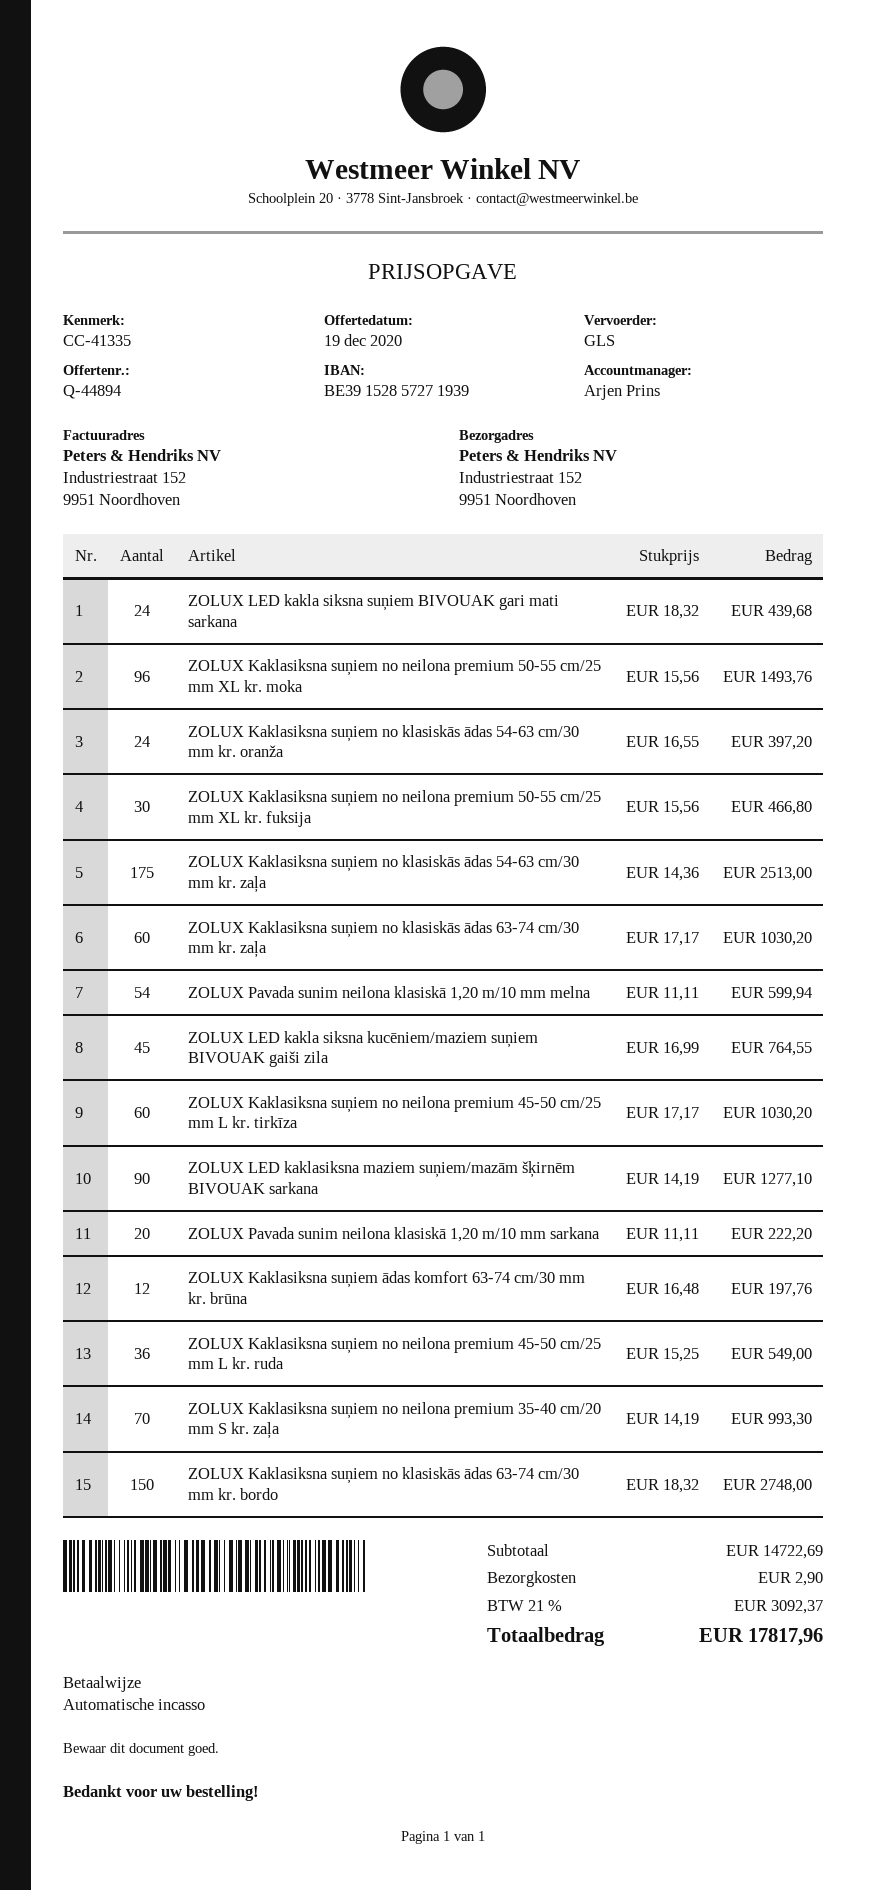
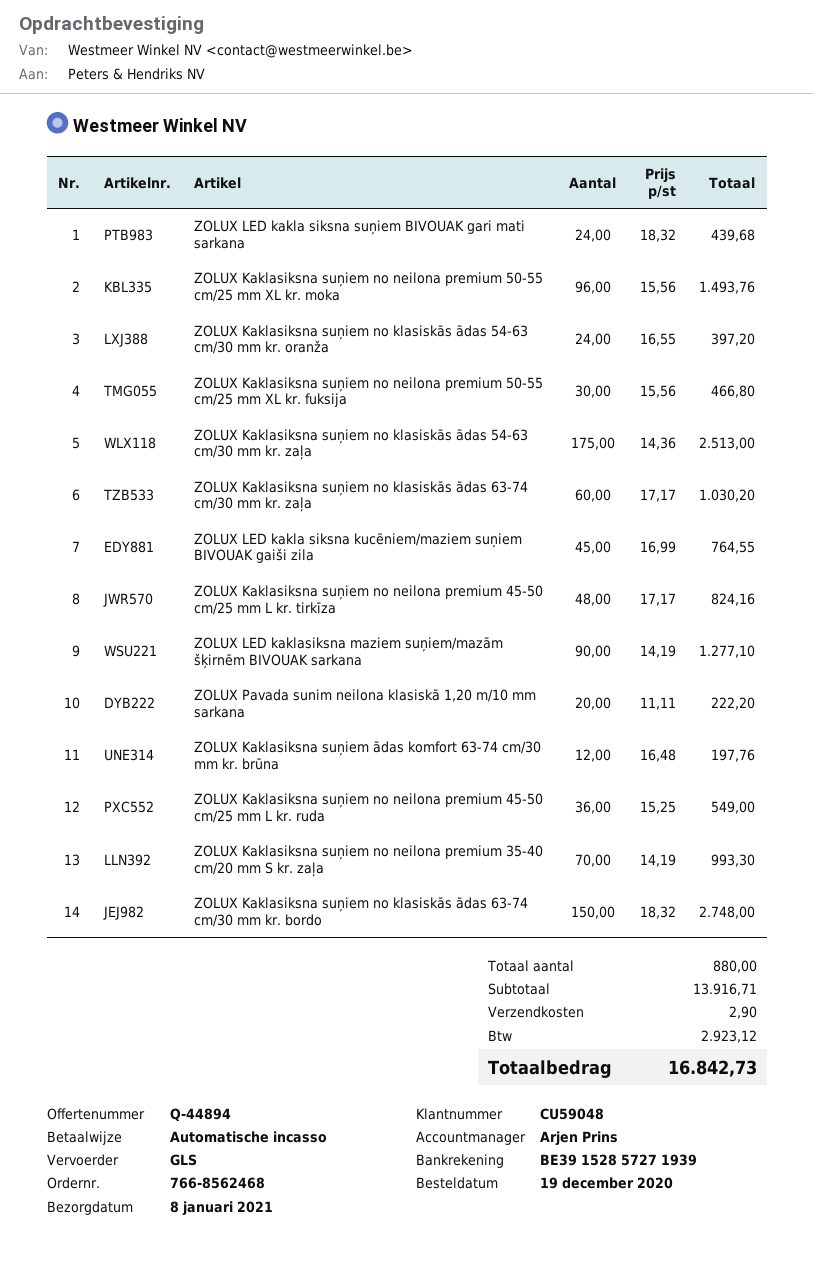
ZOLUX Pavada sunim neilona klasiskā 1,20 m/10 mm melna: 54 x 11.11 = 599.94 -> none
ZOLUX Kaklasiksna suņiem no neilona premium 45-50 cm/25 mm L kr. tirkīza: 60 x 17.17 = 1030.20 -> 48 x 17.17 = 824.16
subtotal: 14722.69 -> 13916.71
tax: 3092.37 -> 2923.12
total: 17817.96 -> 16842.73

